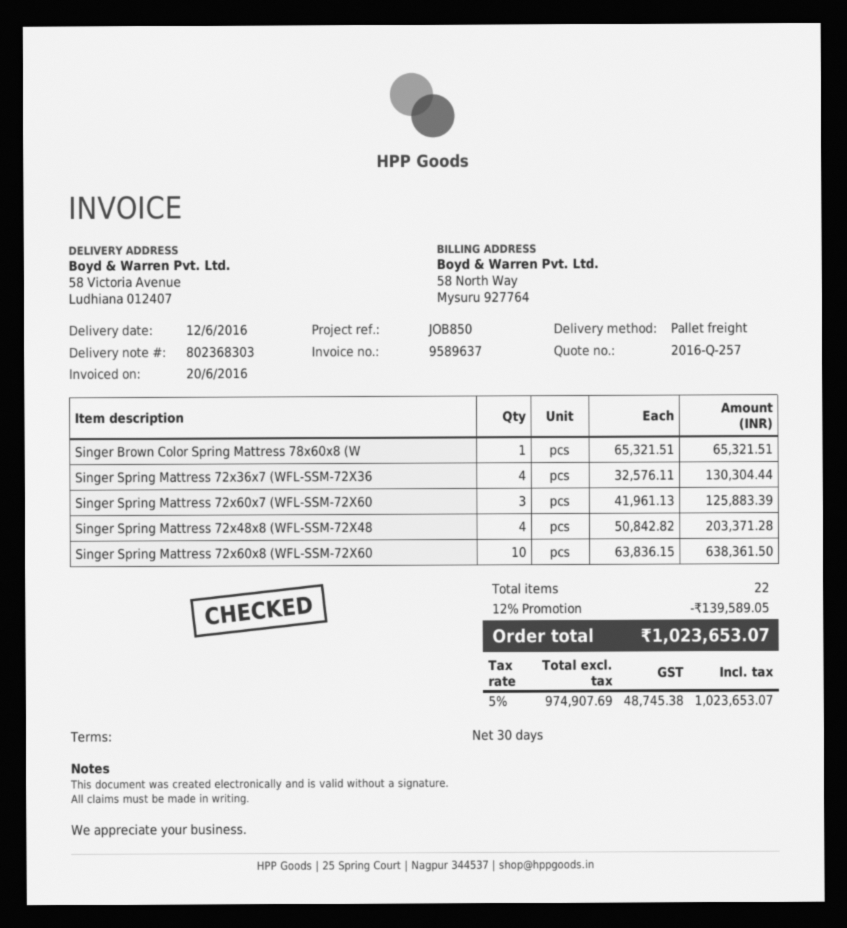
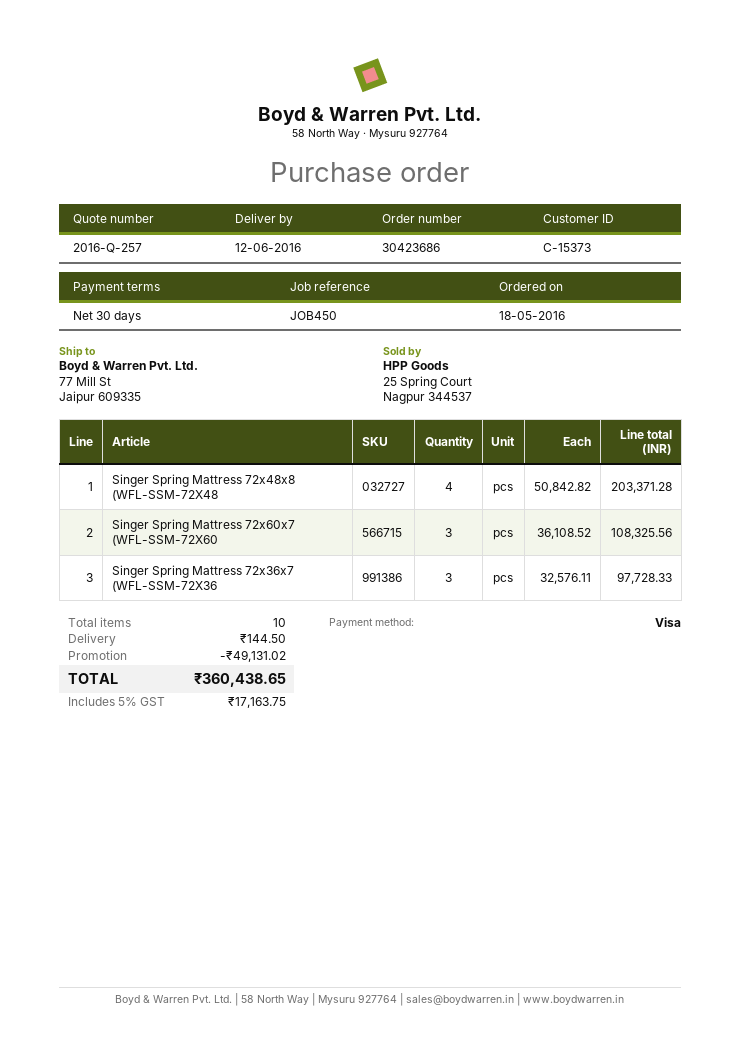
reference: JOB850 -> JOB450
ship to: 58 Victoria Avenue, Ludhiana 012407 -> 77 Mill St, Jaipur 609335
Singer Brown Color Spring Mattress 78x60x8 (W: 1 x 65321.51 = 65321.51 -> none
Singer Spring Mattress 72x36x7 (WFL-SSM-72X36: 4 x 32576.11 = 130304.44 -> 3 x 32576.11 = 97728.33
Singer Spring Mattress 72x60x7 (WFL-SSM-72X60: 3 x 41961.13 = 125883.39 -> 3 x 36108.52 = 108325.56
Singer Spring Mattress 72x60x8 (WFL-SSM-72X60: 10 x 63836.15 = 638361.50 -> none
total quantity: 22 -> 10
discount: 139589.05 -> 49131.02
shipping: none -> 144.50
tax: 5% = 48745.38 -> 5% = 17163.75
total: 1023653.07 -> 360438.65

